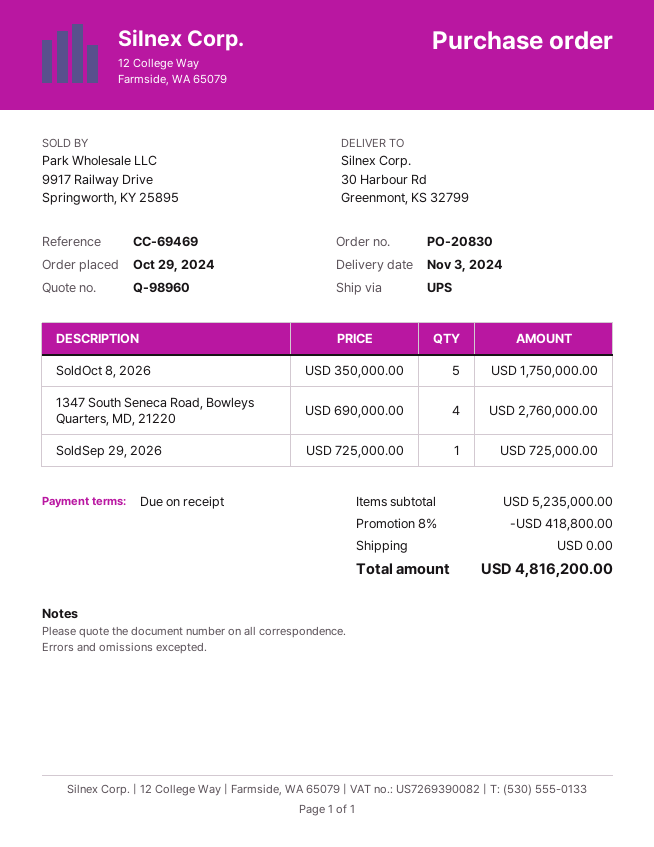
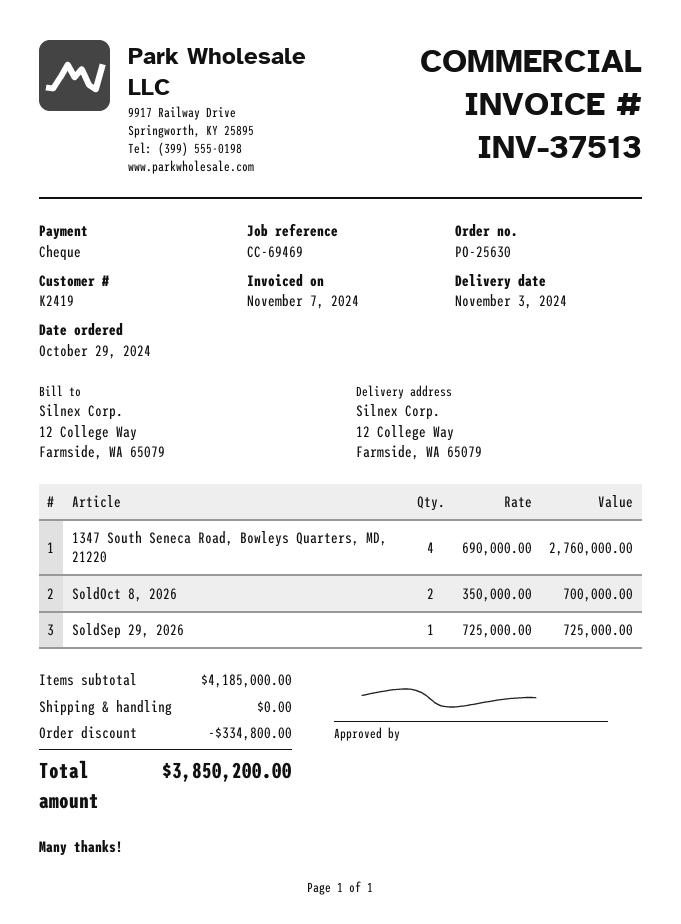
order number: PO-20830 -> PO-25630
ship to: 30 Harbour Rd, Greenmont, KS 32799 -> 12 College Way, Farmside, WA 65079
SoldOct 8, 2026: 5 x 350000.00 = 1750000.00 -> 2 x 350000.00 = 700000.00
subtotal: 5235000.00 -> 4185000.00
discount: 418800.00 -> 334800.00
total: 4816200.00 -> 3850200.00

